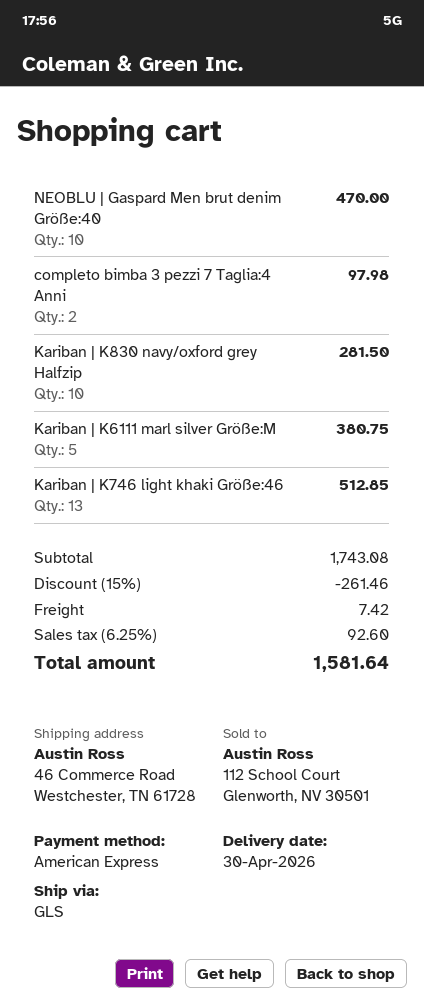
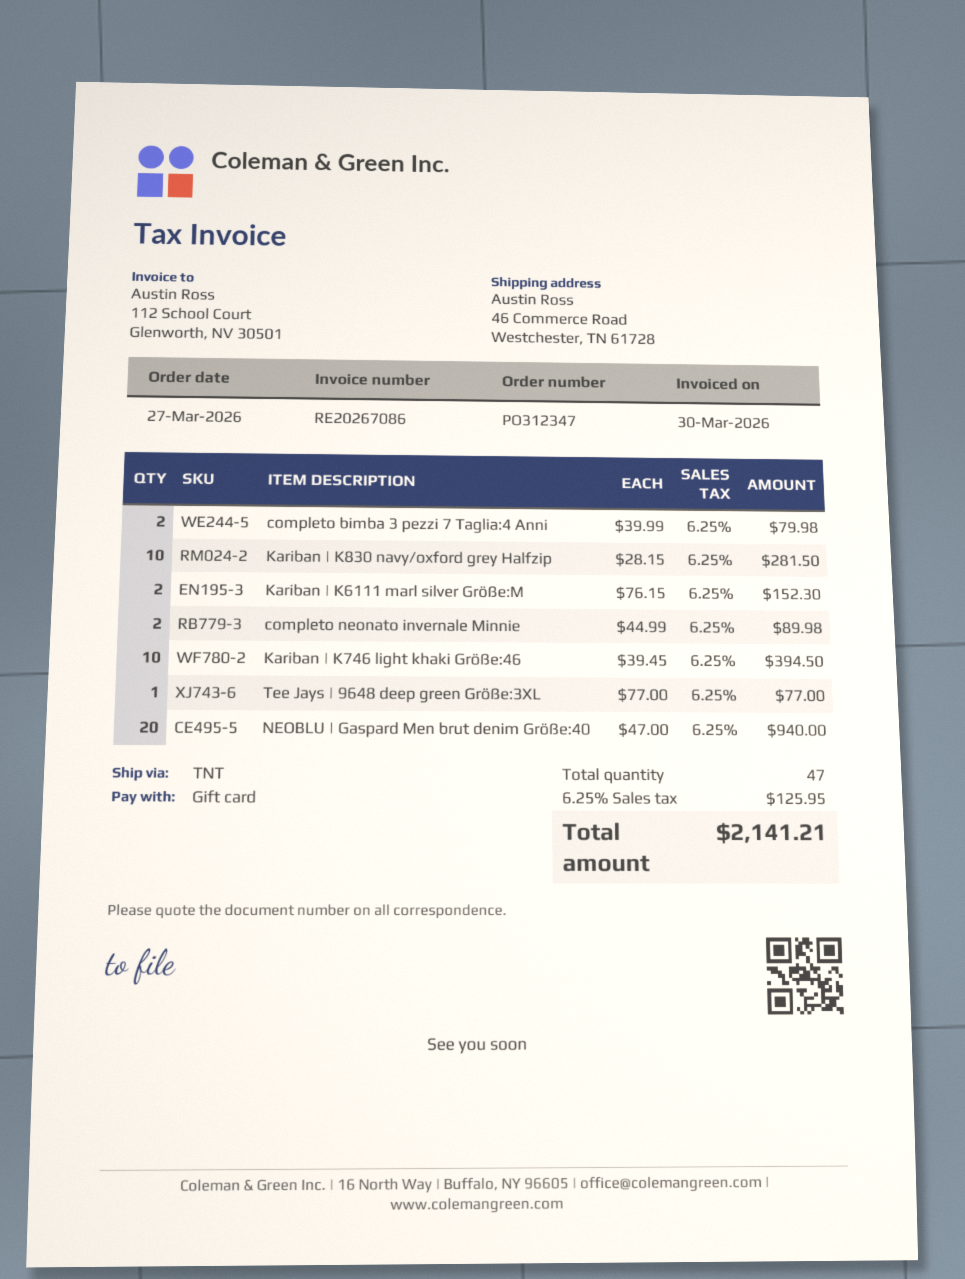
payment method: American Express -> gift card
shipping method: GLS -> TNT
NEOBLU | Gaspard Men brut denim Größe:40: 10 for 470.00 -> 20 for 940.00
completo bimba 3 pezzi 7 Taglia:4 Anni: 2 for 97.98 -> 2 for 79.98
Kariban | K6111 marl silver Größe:M: 5 for 380.75 -> 2 for 152.30
Kariban | K746 light khaki Größe:46: 13 for 512.85 -> 10 for 394.50
completo neonato invernale Minnie: none -> 2 for 89.98
Tee Jays | 9648 deep green Größe:3XL: none -> 1 for 77.00
discount: 15% = 261.46 -> none
shipping: 7.42 -> none
tax: 6.25% = 92.60 -> 6.25% = 125.95
total: 1581.64 -> 2141.21

